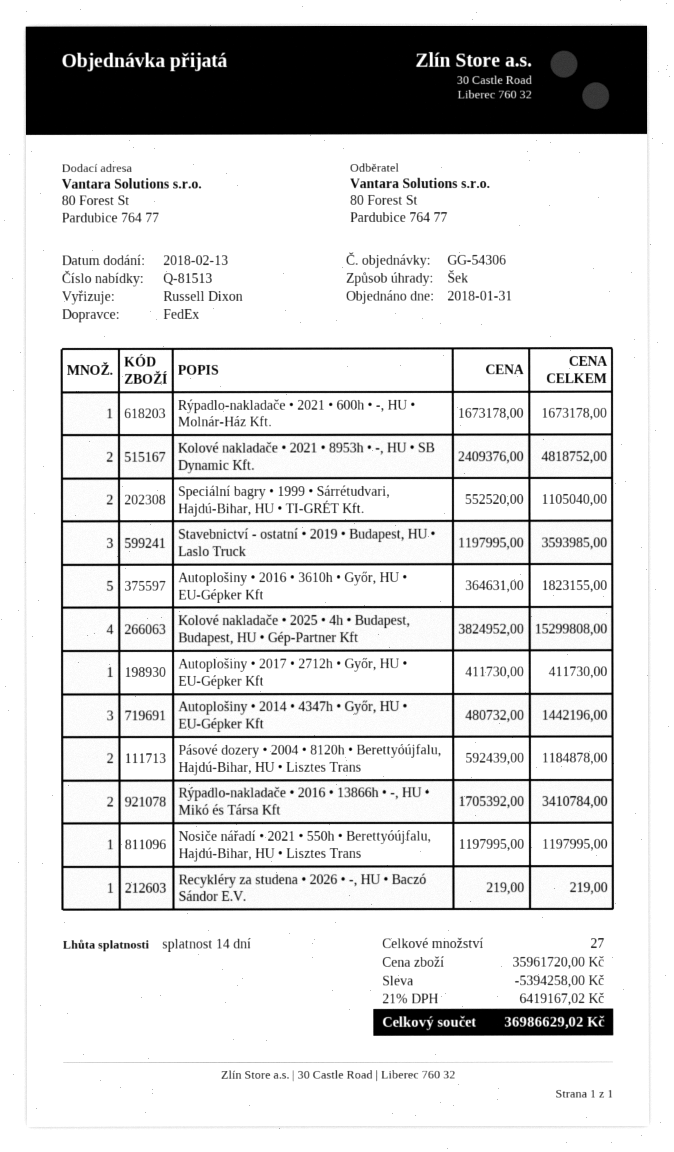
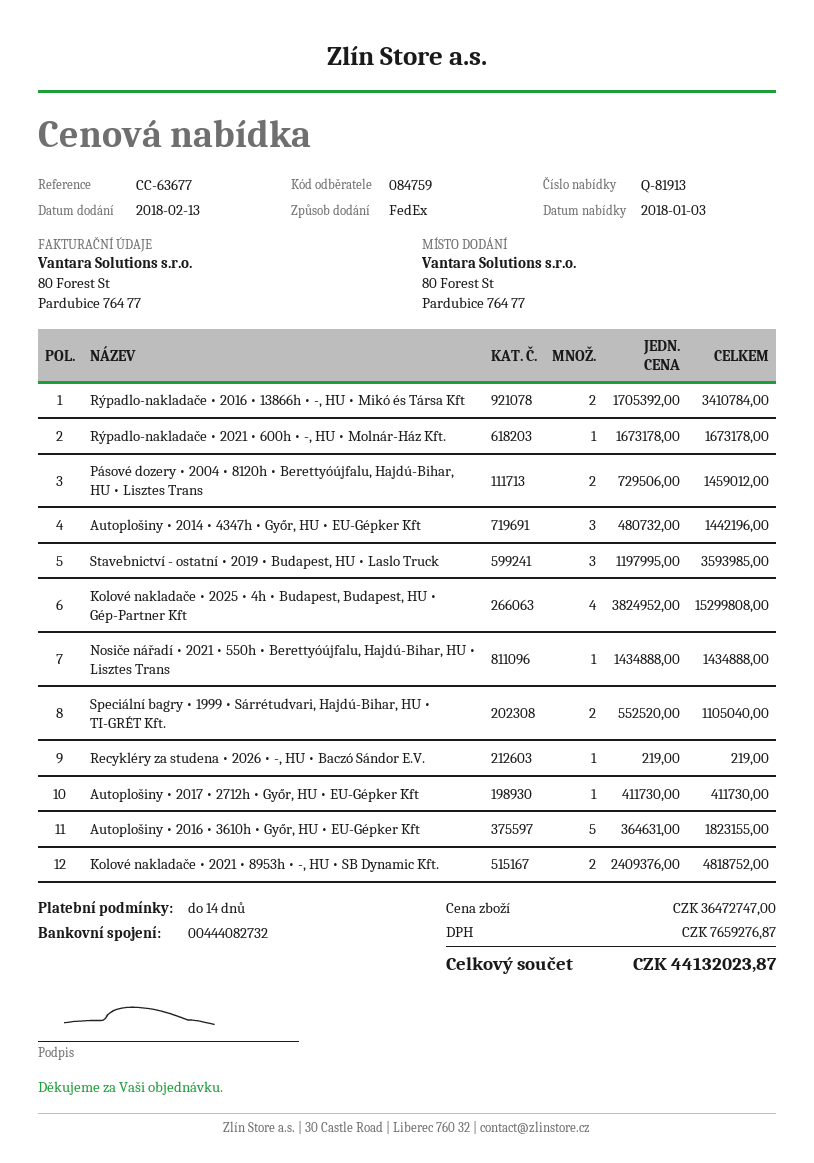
quote number: Q-81513 -> Q-81913
Pásové dozery • 2004 • 8120h • Berettyóújfalu, Hajdú-Bihar, HU • Lisztes Trans: 2 x 592439.00 = 1184878.00 -> 2 x 729506.00 = 1459012.00
Nosiče nářadí • 2021 • 550h • Berettyóújfalu, Hajdú-Bihar, HU • Lisztes Trans: 1 x 1197995.00 = 1197995.00 -> 1 x 1434888.00 = 1434888.00
subtotal: 35961720.00 -> 36472747.00
discount: 5394258.00 -> none
tax: 6419167.02 -> 7659276.87
total: 36986629.02 -> 44132023.87

